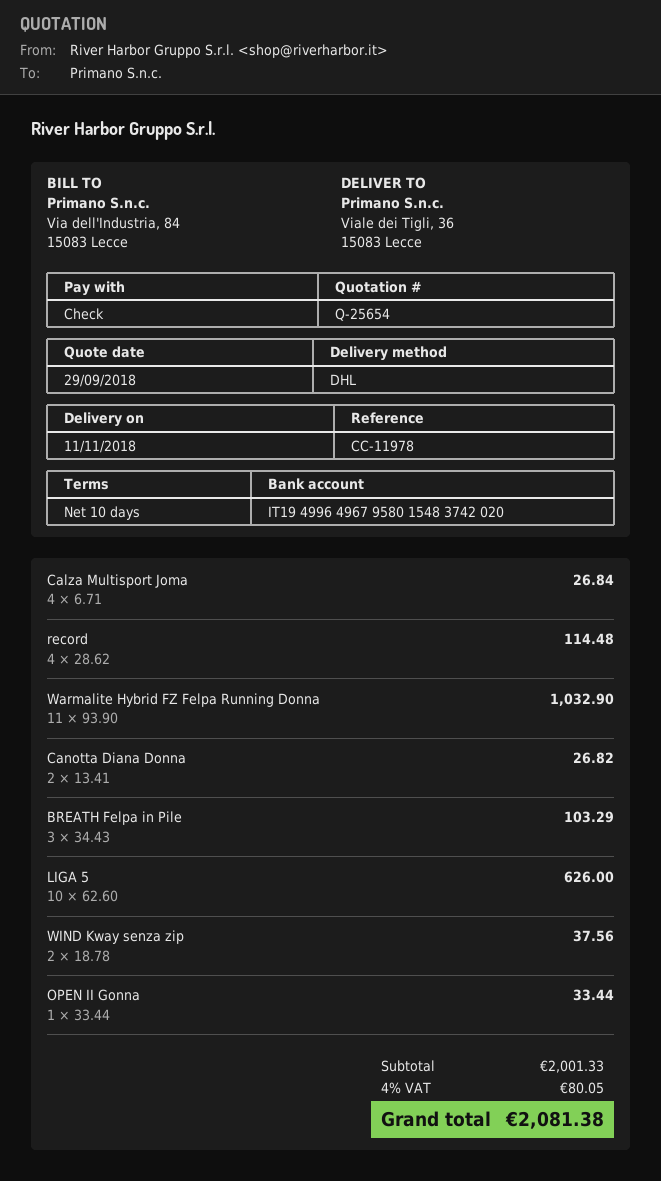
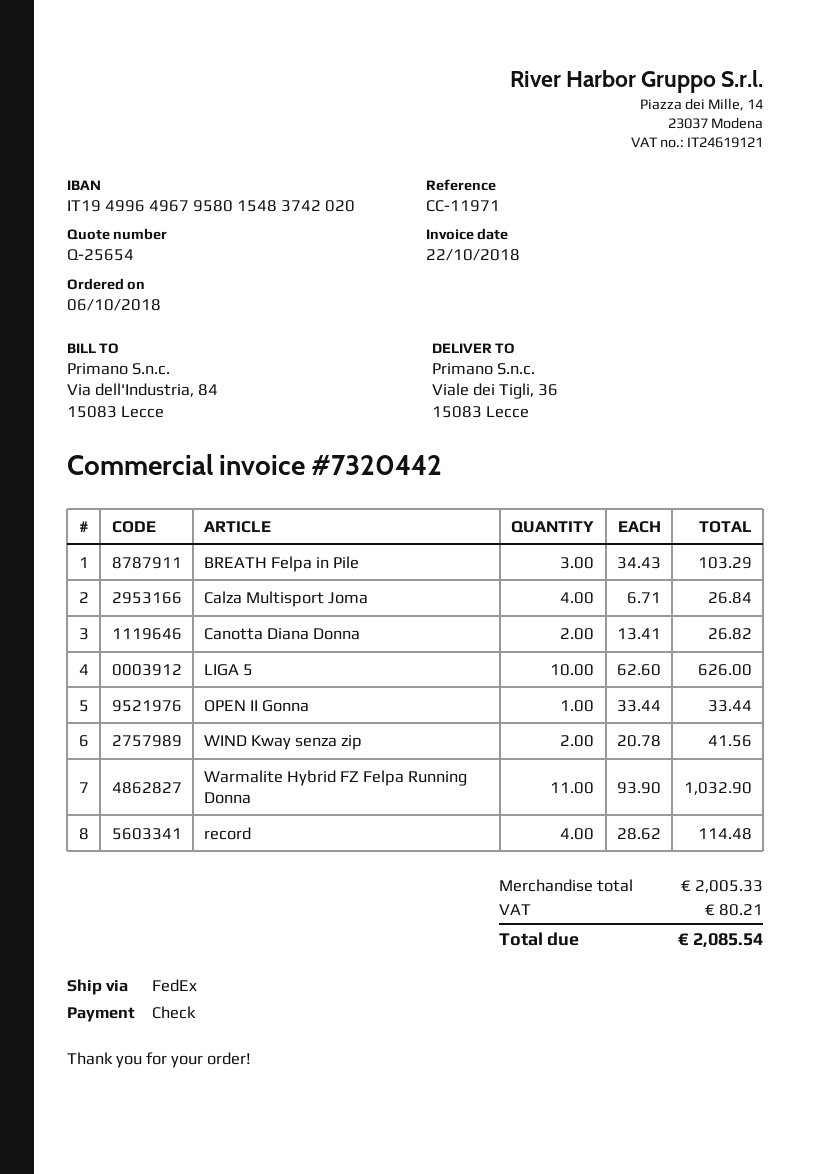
reference: CC-11978 -> CC-11971
shipping method: DHL -> FedEx
WIND Kway senza zip: 2 x 18.78 = 37.56 -> 2 x 20.78 = 41.56
subtotal: 2001.33 -> 2005.33
tax: 80.05 -> 80.21
total: 2081.38 -> 2085.54

